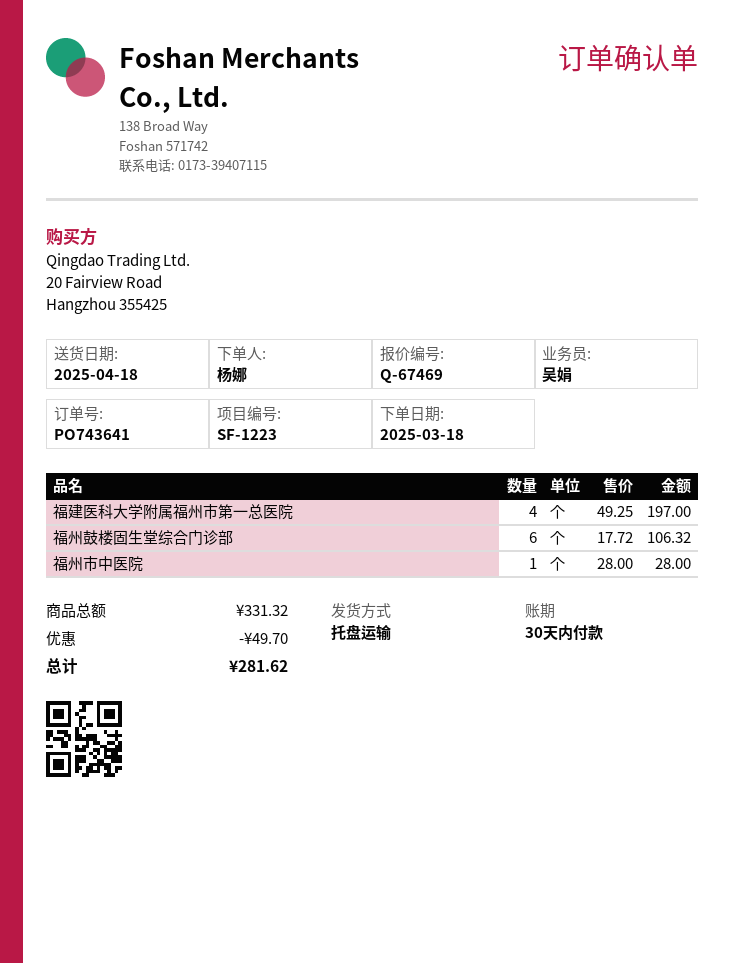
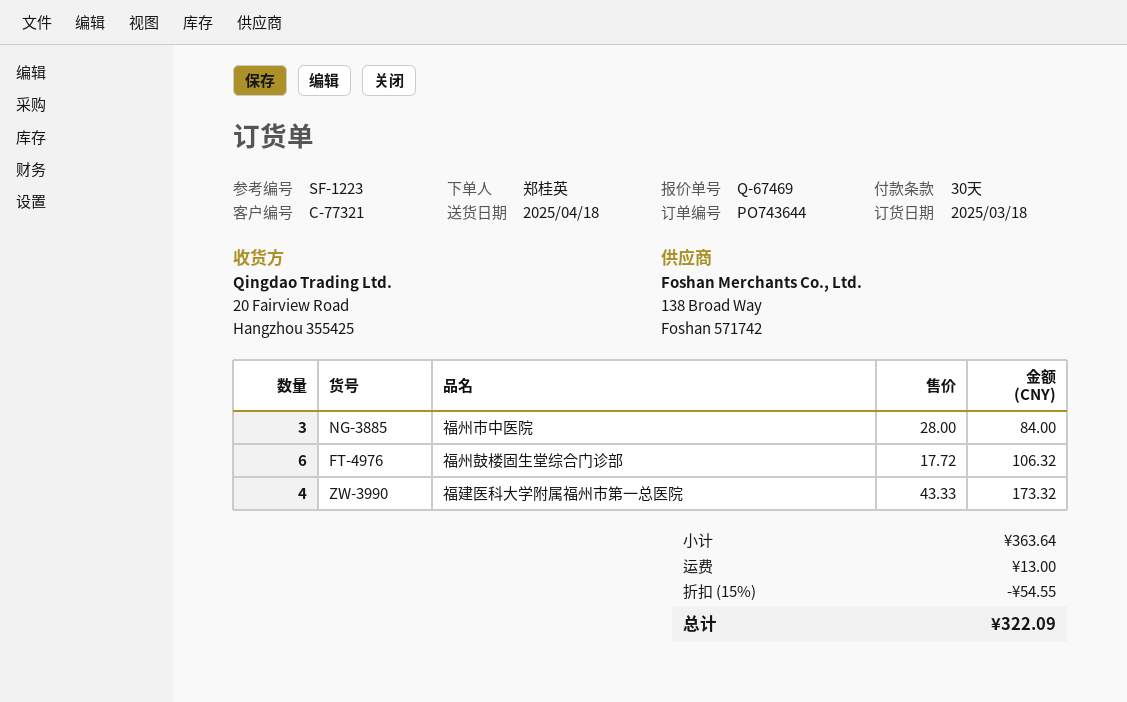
order number: PO743641 -> PO743644
ordered by: 杨娜 -> 郑桂英
福建医科大学附属福州市第一总医院: 4 x 49.25 = 197.00 -> 4 x 43.33 = 173.32
福州市中医院: 1 x 28.00 = 28.00 -> 3 x 28.00 = 84.00
subtotal: 331.32 -> 363.64
discount: 49.70 -> 54.55
shipping: none -> 13.00
total: 281.62 -> 322.09

